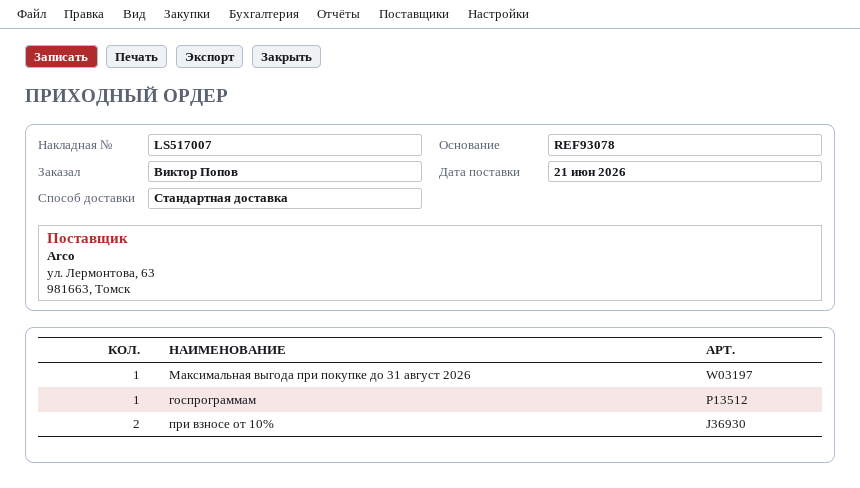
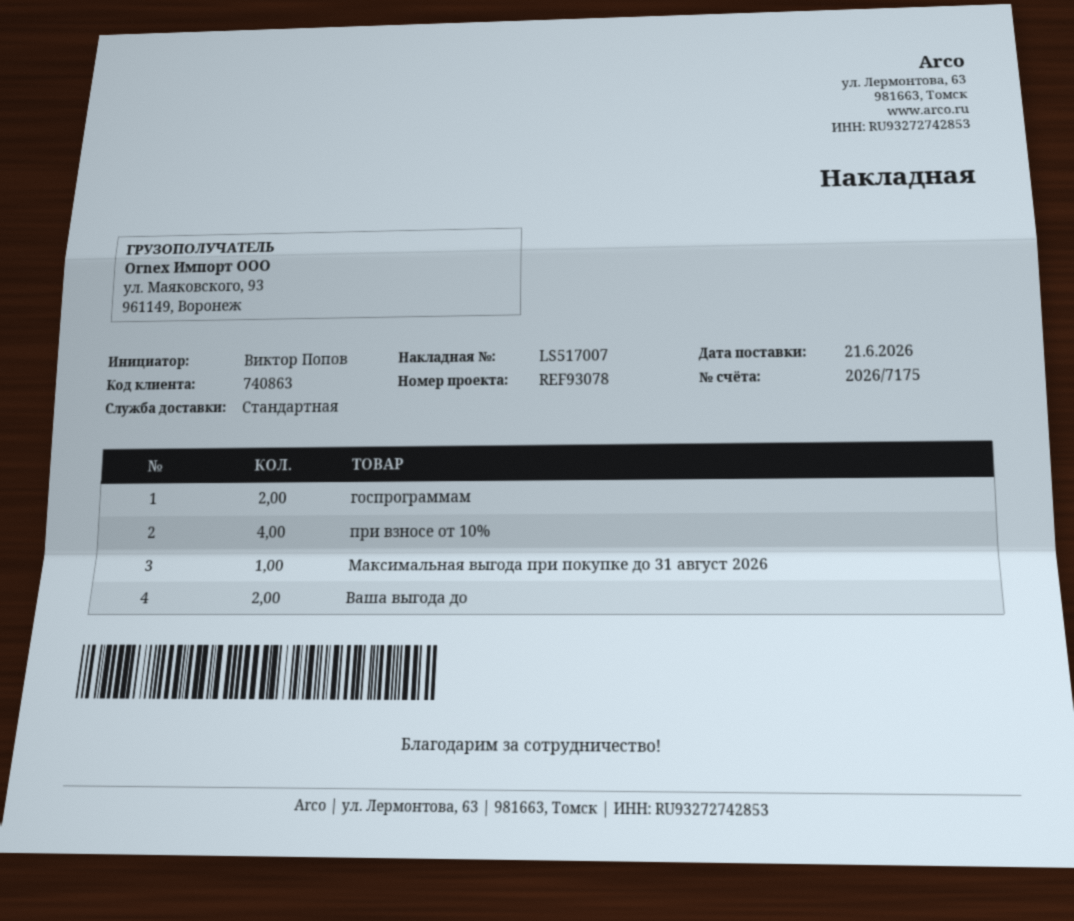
госпрограммам: 1 -> 2
при взносе от 10%: 2 -> 4
Ваша выгода до: none -> 2

